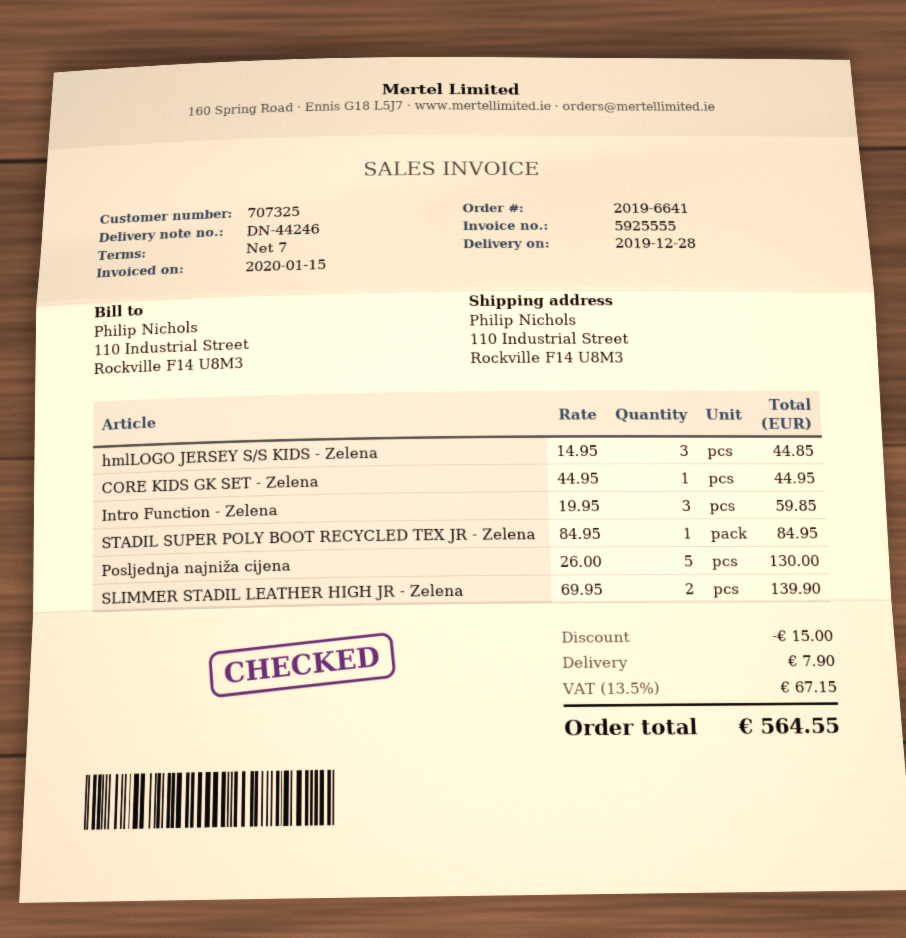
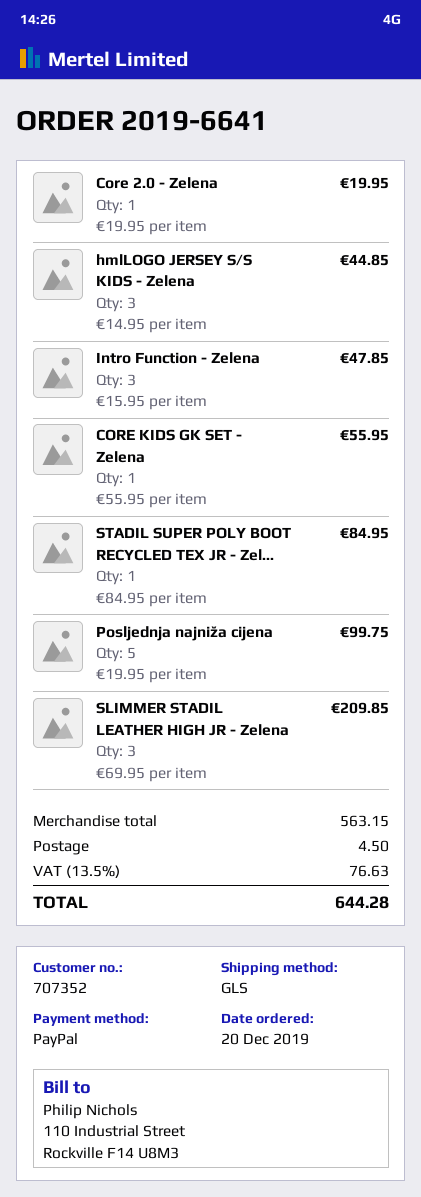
customer number: 707325 -> 707352
CORE KIDS GK SET - Zelena: 1 x 44.95 = 44.95 -> 1 x 55.95 = 55.95
Intro Function - Zelena: 3 x 19.95 = 59.85 -> 3 x 15.95 = 47.85
Posljednja najniža cijena: 5 x 26.00 = 130.00 -> 5 x 19.95 = 99.75
SLIMMER STADIL LEATHER HIGH JR - Zelena: 2 x 69.95 = 139.90 -> 3 x 69.95 = 209.85
Core 2.0 - Zelena: none -> 1 x 19.95 = 19.95
discount: 15.00 -> none
shipping: 7.90 -> 4.50
tax: 13.5% = 67.15 -> 13.5% = 76.63
total: 564.55 -> 644.28

